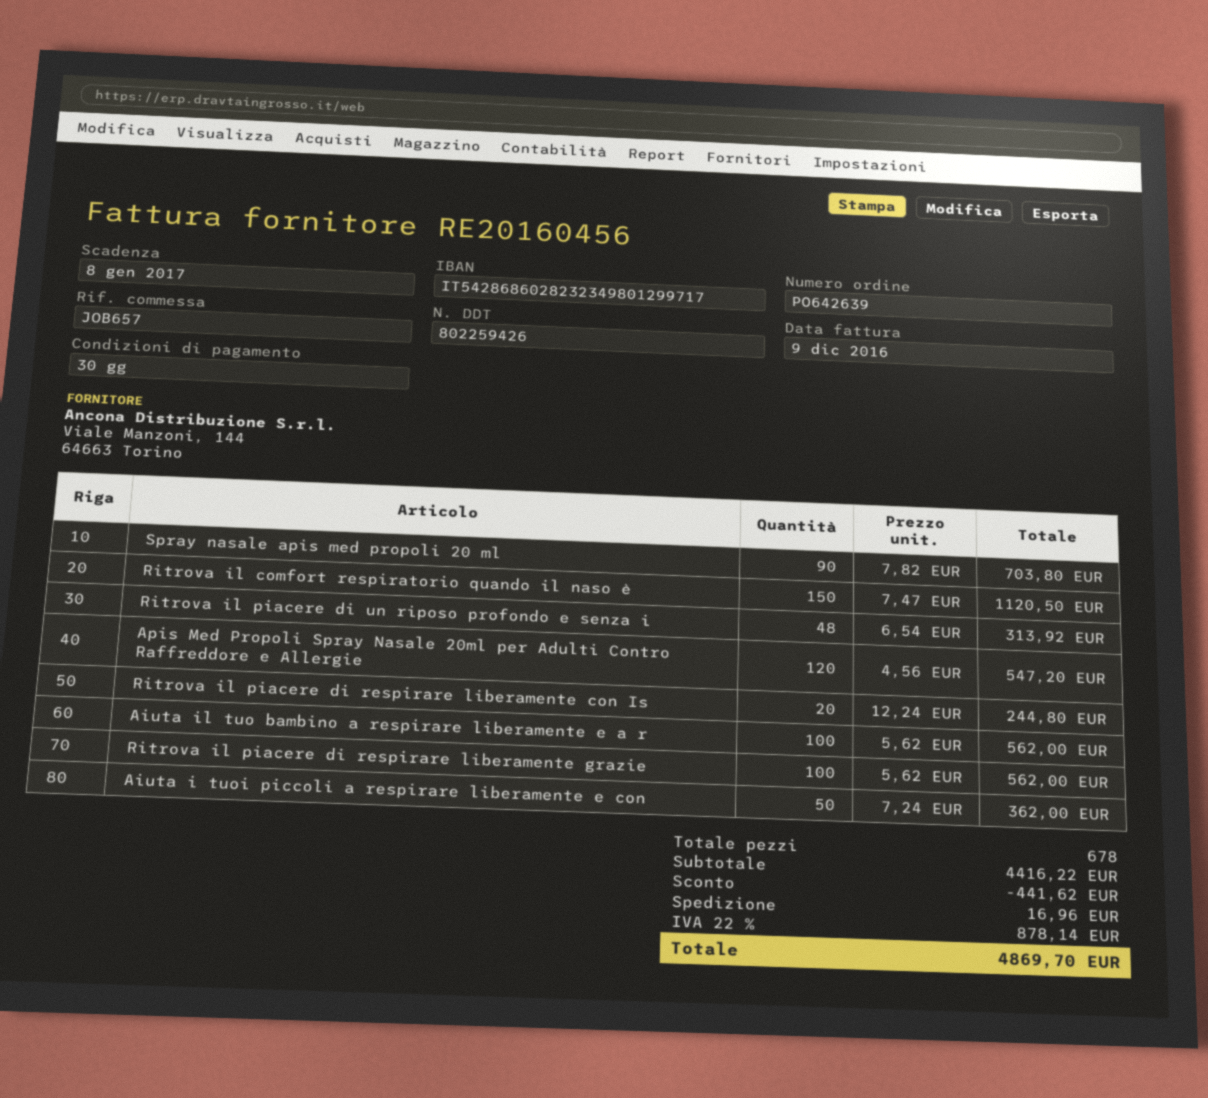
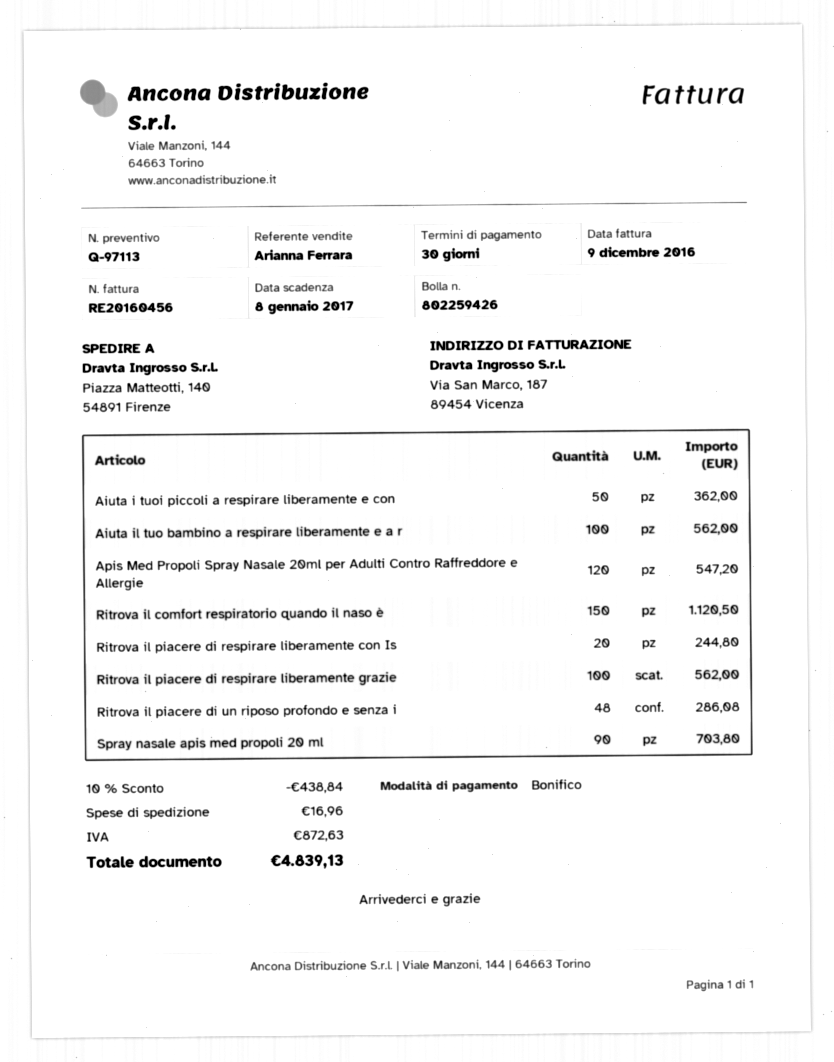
Ritrova il piacere di un riposo profondo e senza i: 48 for 313.92 -> 48 for 286.08
discount: 441.62 -> 438.84
tax: 878.14 -> 872.63
total: 4869.70 -> 4839.13

